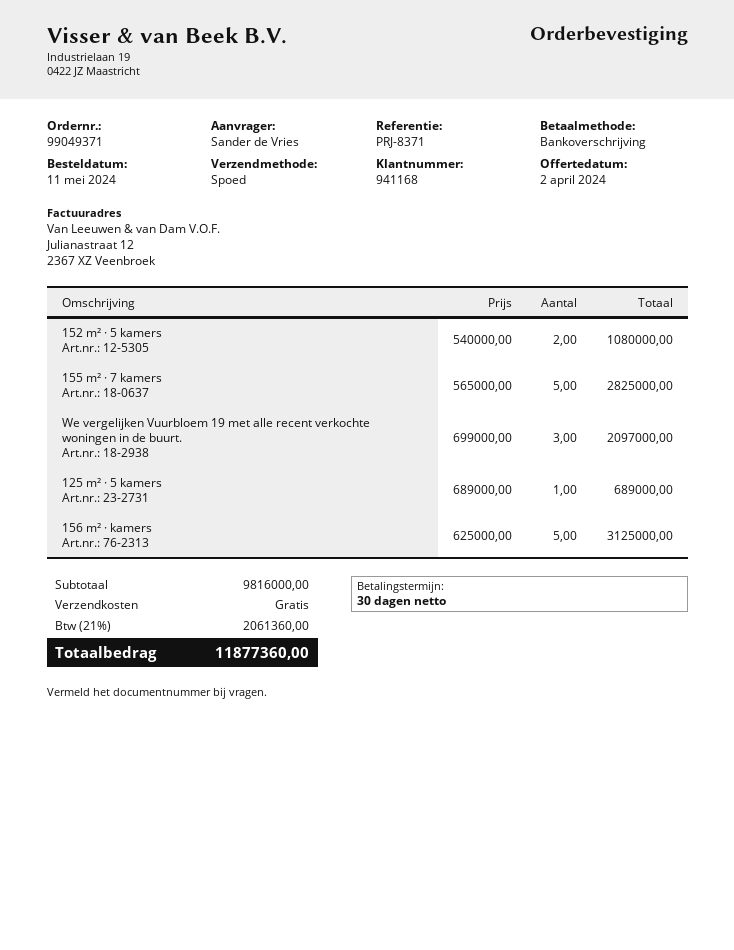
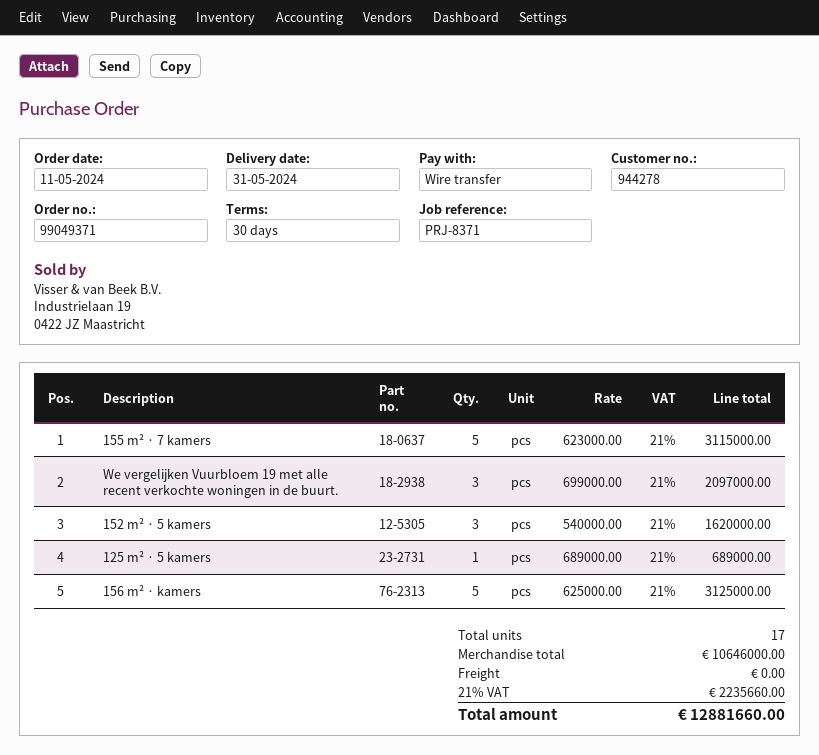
customer number: 941168 -> 944278
152 m² · 5 kamers: 2 x 540000.00 = 1080000.00 -> 3 x 540000.00 = 1620000.00
155 m² · 7 kamers: 5 x 565000.00 = 2825000.00 -> 5 x 623000.00 = 3115000.00
subtotal: 9816000.00 -> 10646000.00
tax: 21% = 2061360.00 -> 21% = 2235660.00
total: 11877360.00 -> 12881660.00

